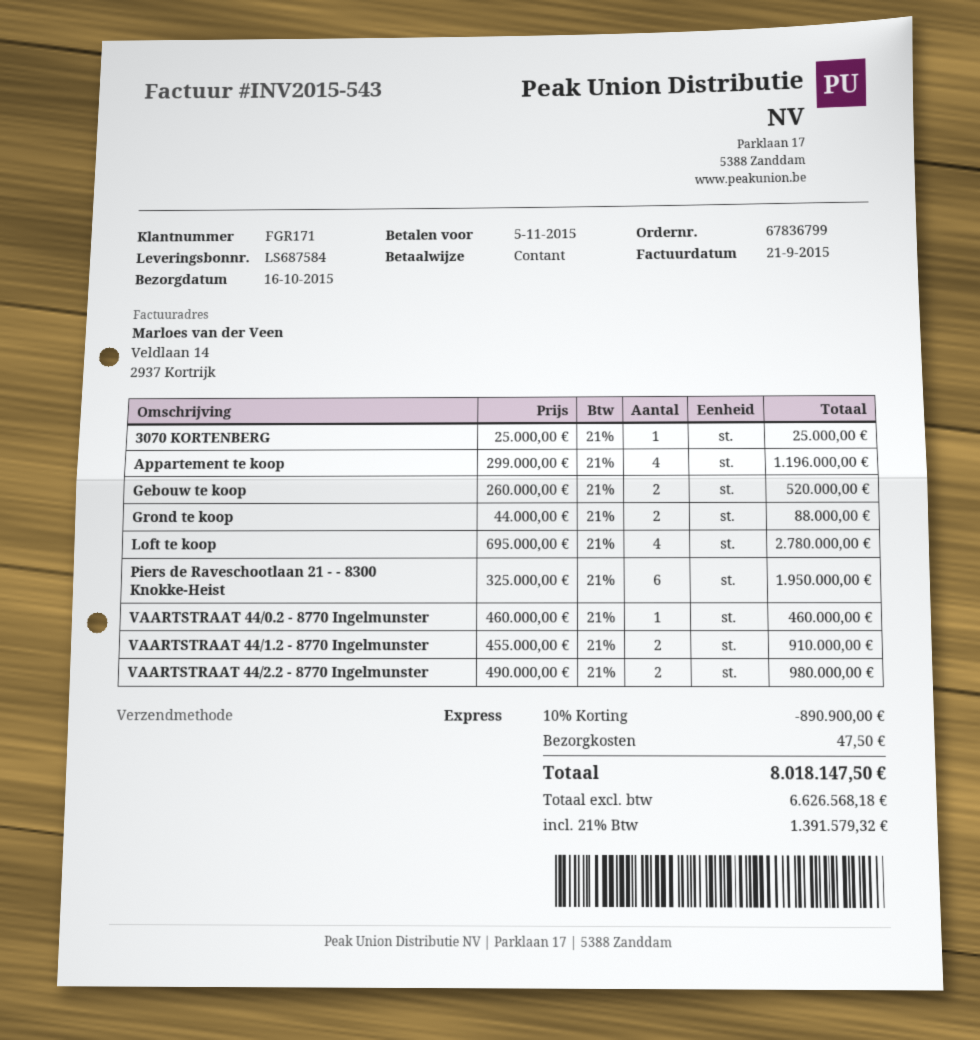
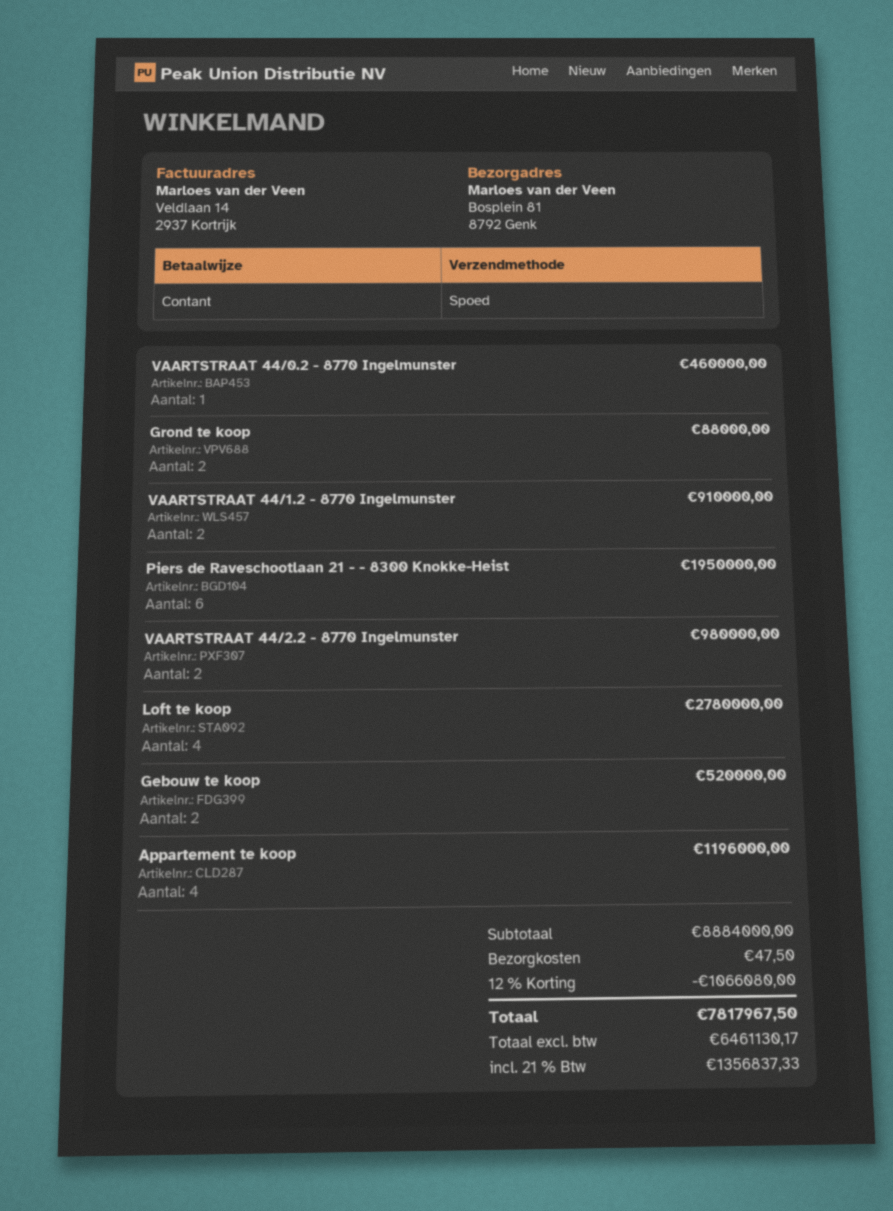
3070 KORTENBERG: 1 for 25000.00 -> none
discount: 10% = 890900.00 -> 12% = 1066080.00
net: 6626568.18 -> 6461130.17
tax: 21% = 1391579.32 -> 21% = 1356837.33
total: 8018147.50 -> 7817967.50

